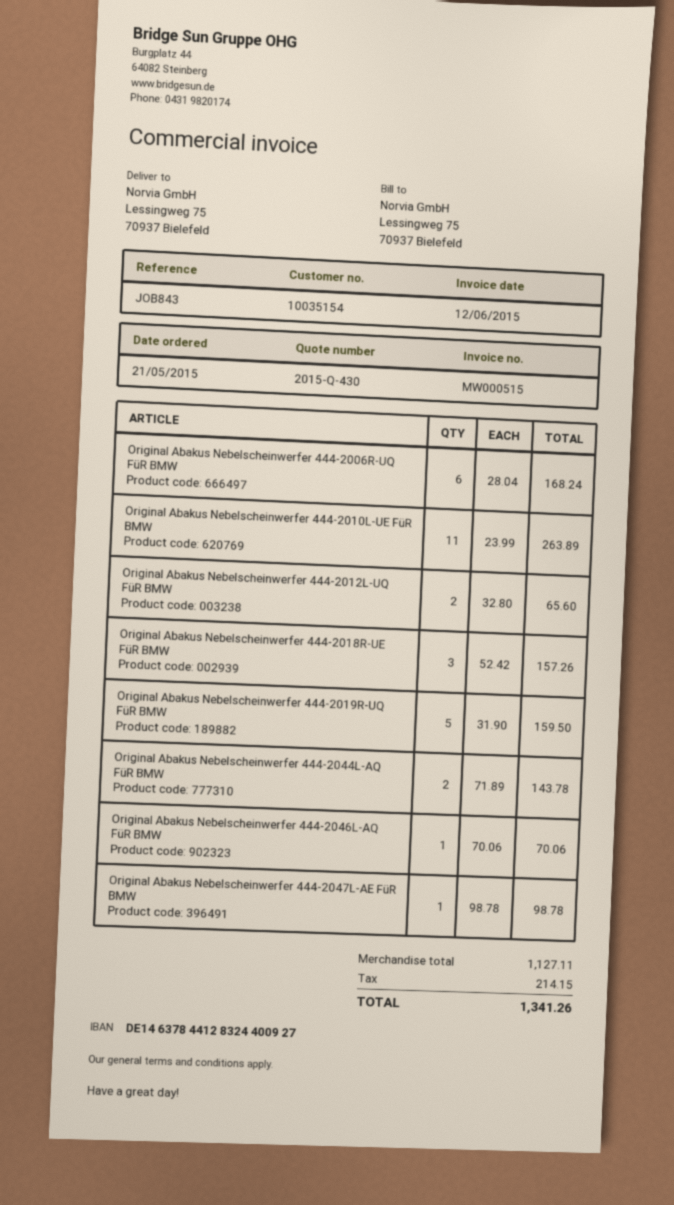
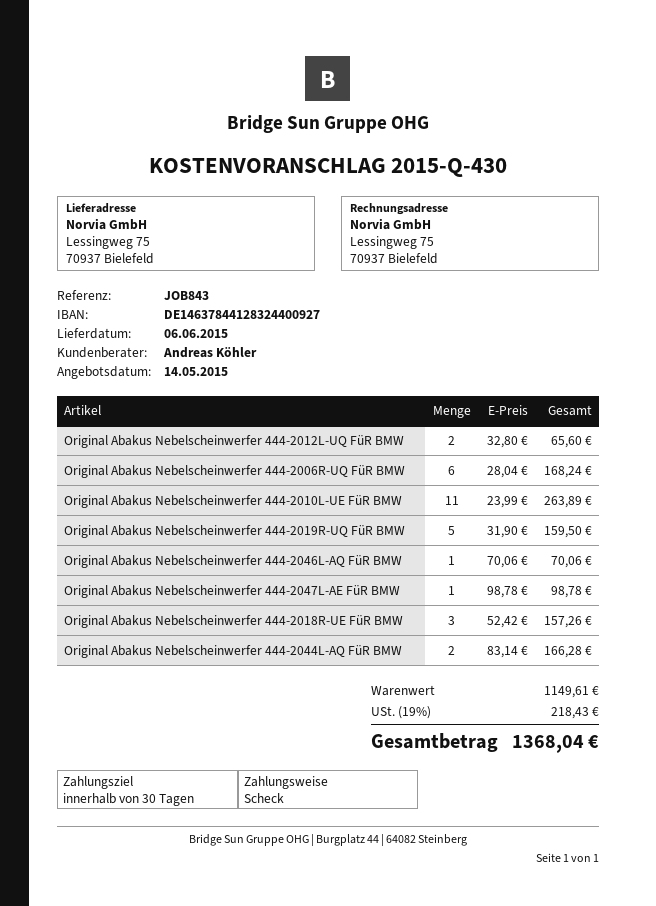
Original Abakus Nebelscheinwerfer 444-2044L-AQ FüR BMW: 2 x 71.89 = 143.78 -> 2 x 83.14 = 166.28
subtotal: 1127.11 -> 1149.61
tax: 214.15 -> 218.43
total: 1341.26 -> 1368.04

